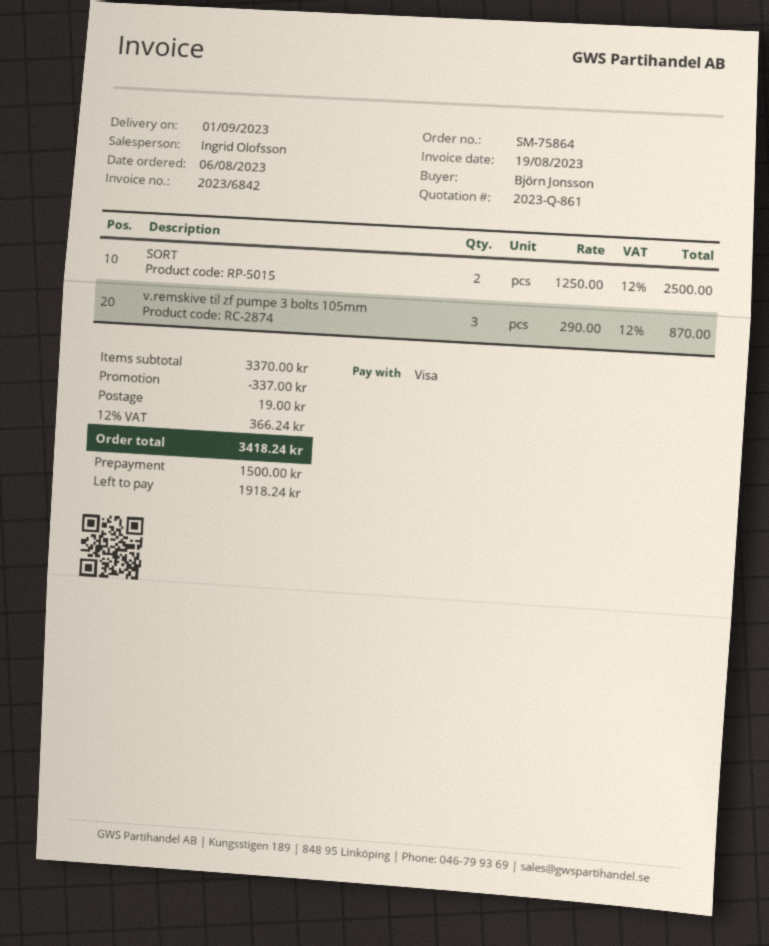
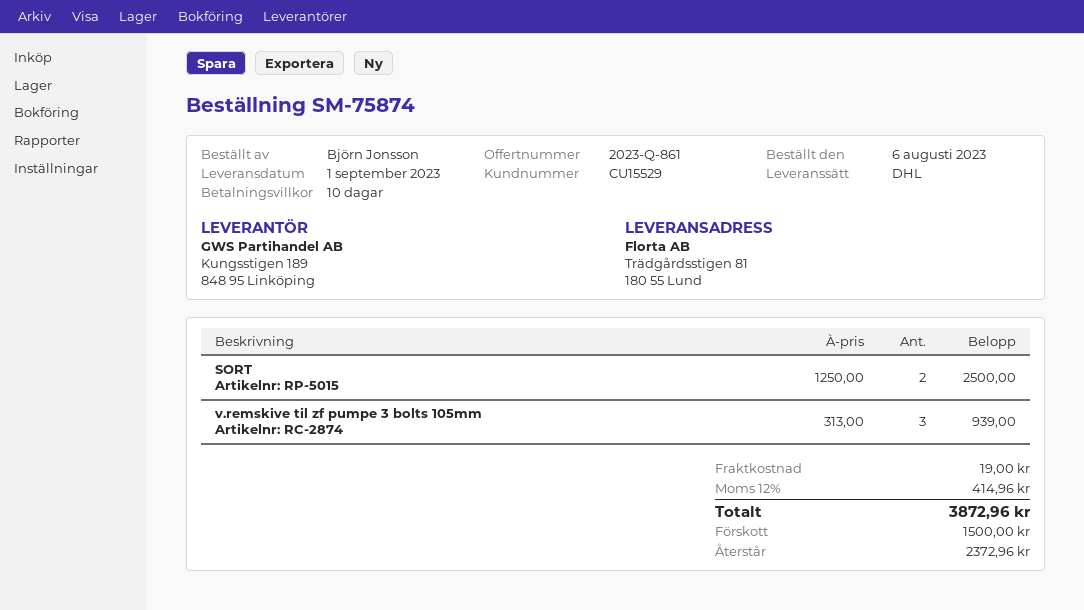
order number: SM-75864 -> SM-75874
v.remskive til zf pumpe 3 bolts 105mm: 3 x 290.00 = 870.00 -> 3 x 313.00 = 939.00
discount: 337.00 -> none
tax: 12% = 366.24 -> 12% = 414.96
total: 3418.24 -> 3872.96
balance: 1918.24 -> 2372.96

